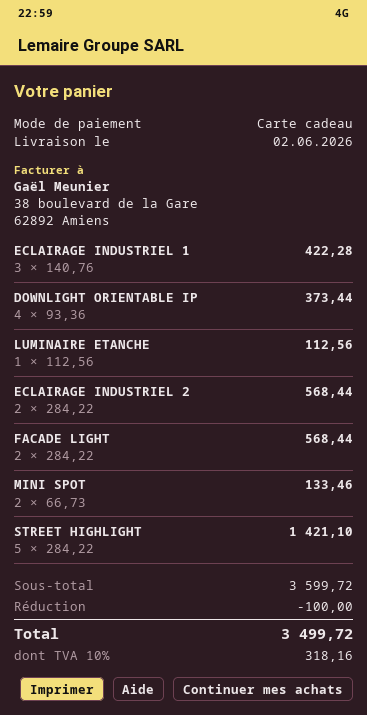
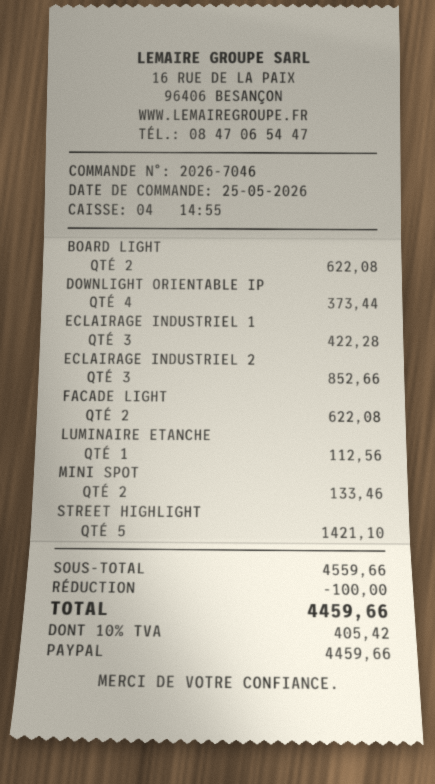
payment method: gift card -> PayPal
ECLAIRAGE INDUSTRIEL 2: 2 for 568.44 -> 3 for 852.66
FACADE LIGHT: 2 for 568.44 -> 2 for 622.08
BOARD LIGHT: none -> 2 for 622.08
subtotal: 3599.72 -> 4559.66
tax: 10% = 318.16 -> 10% = 405.42
total: 3499.72 -> 4459.66

